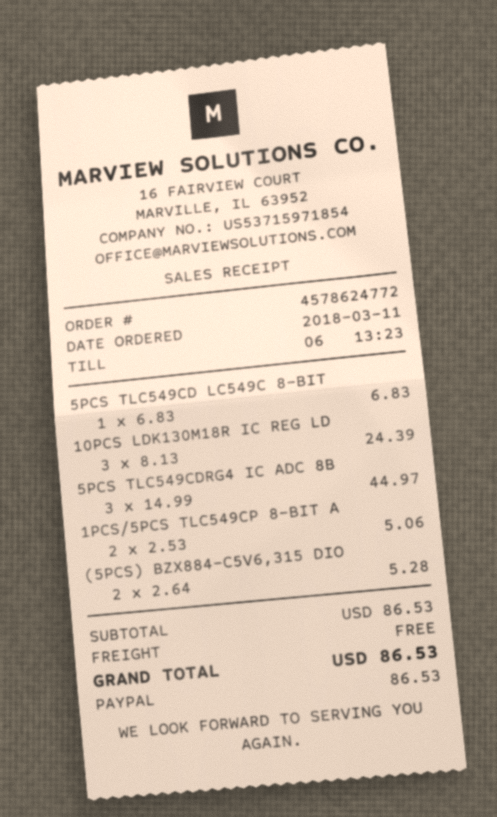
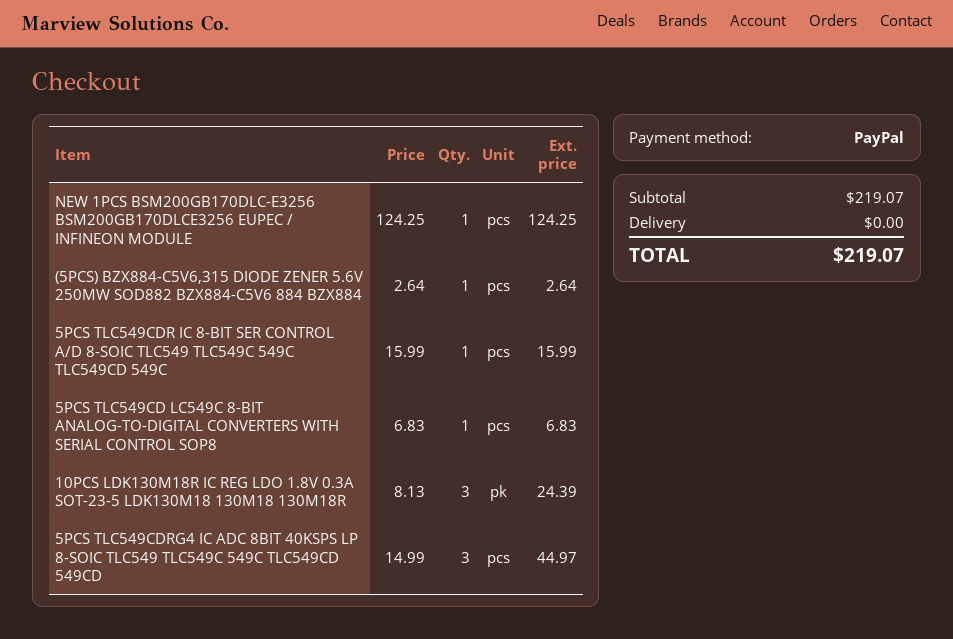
1PCS/5PCS TLC549CP 8-BIT A: 2 x 2.53 = 5.06 -> none
(5PCS) BZX884-C5V6,315 DIO: 2 x 2.64 = 5.28 -> 1 x 2.64 = 2.64
NEW 1PCS BSM200GB170DLC-E3256 BSM200GB170DLCE3256 EUPEC / INFINEON MODULE: none -> 1 x 124.25 = 124.25
5PCS TLC549CDR IC 8-BIT SER CONTROL A/D 8-SOIC TLC549 TLC549C 549C TLC549CD 549C: none -> 1 x 15.99 = 15.99
subtotal: 86.53 -> 219.07
total: 86.53 -> 219.07

